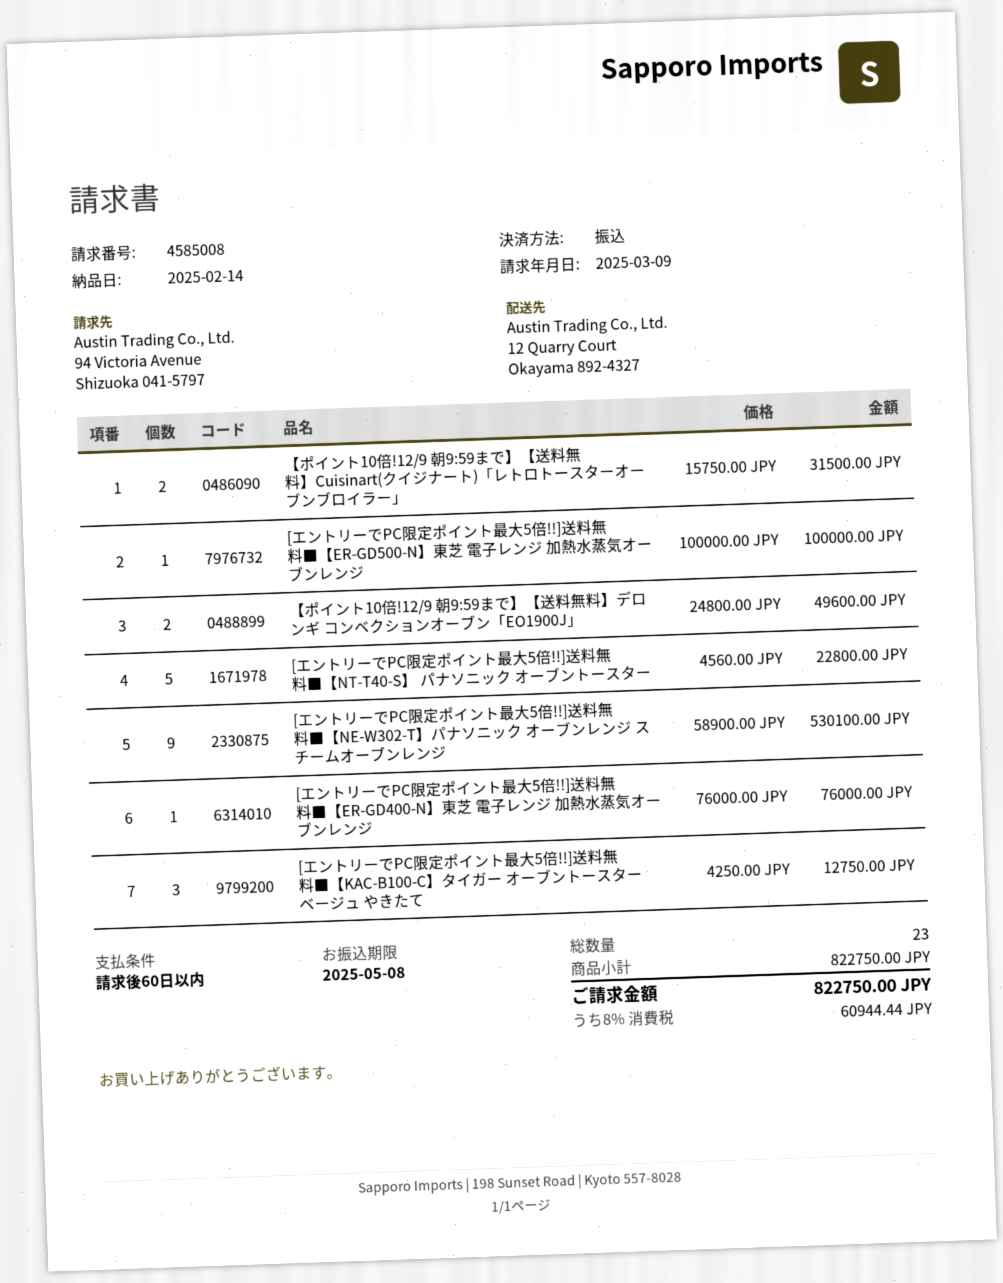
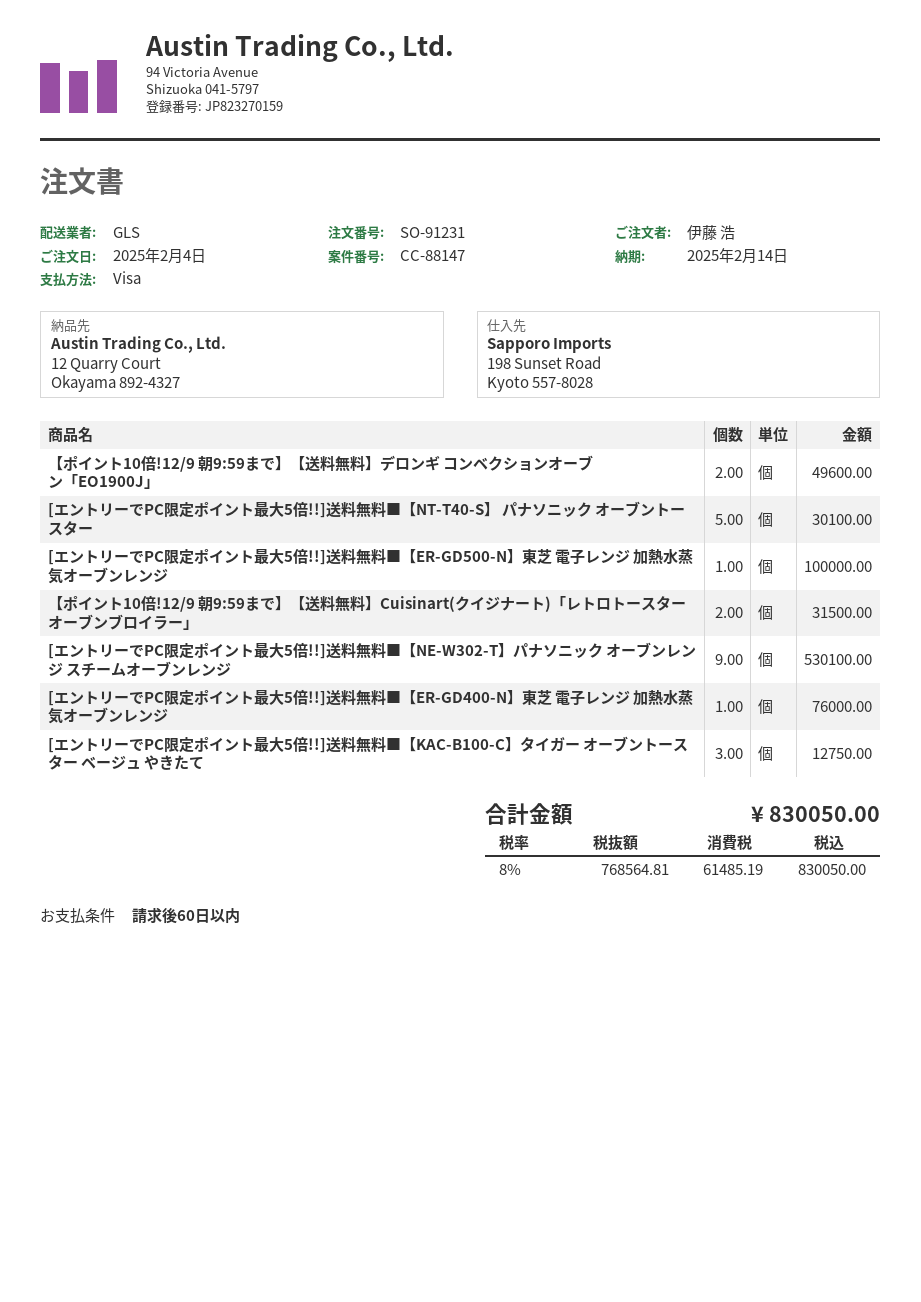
payment method: bank transfer -> Visa
[エントリーでPC限定ポイント最大5倍!!]送料無料■【NT-T40-S】 パナソニック オーブントースター: 5 for 22800.00 -> 5 for 30100.00
tax: 8% = 60944.44 -> 8% = 61485.19
total: 822750.00 -> 830050.00

